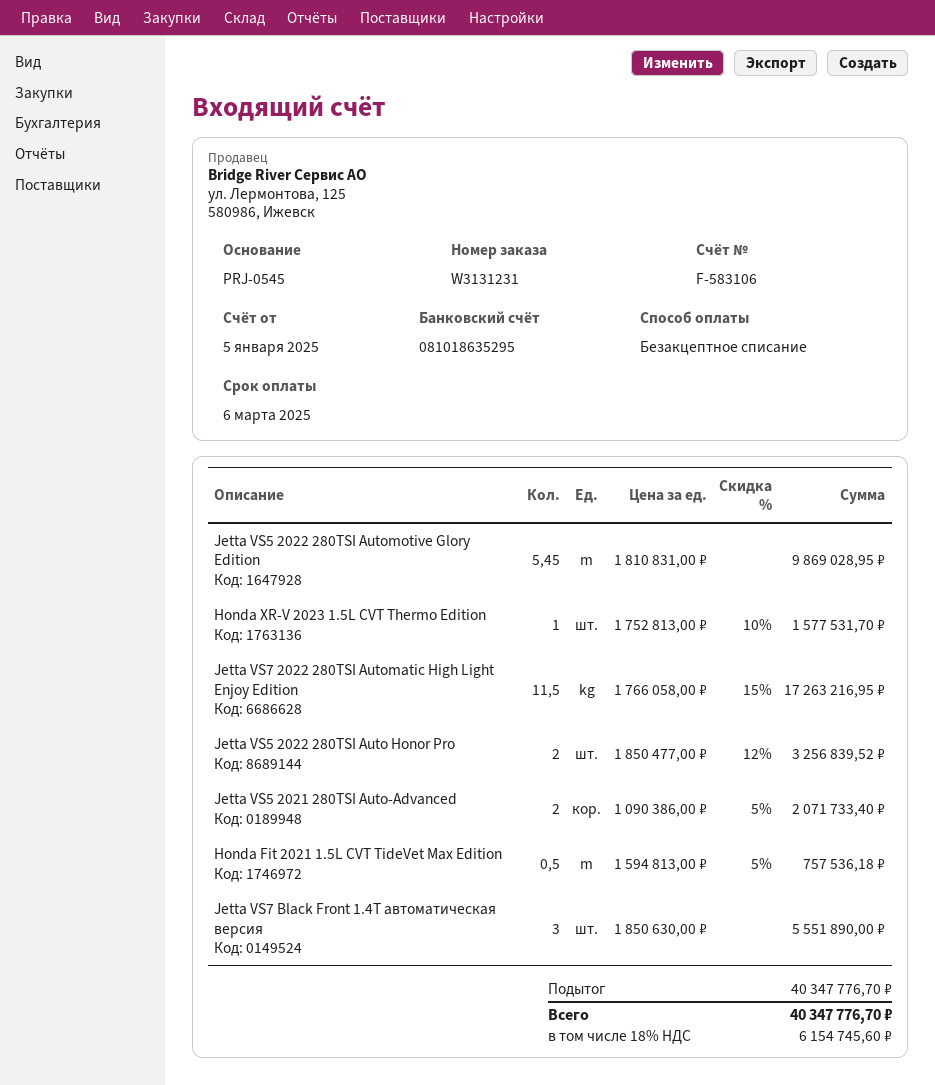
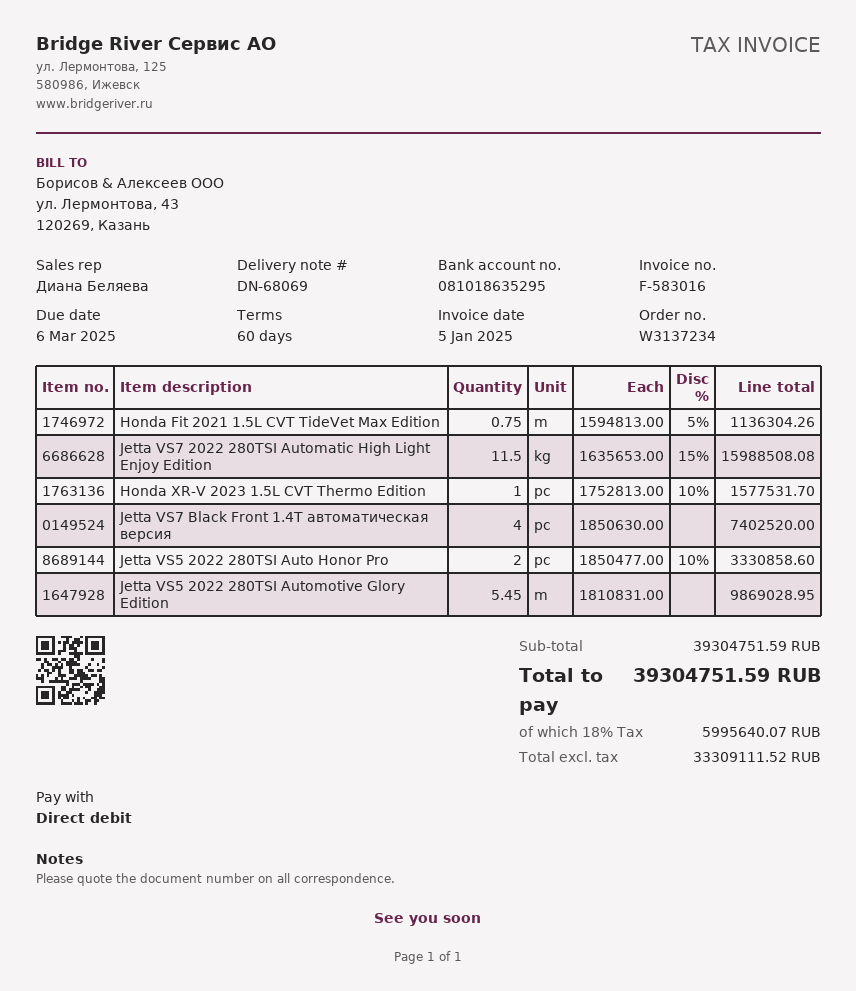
order number: W3131231 -> W3137234
invoice number: F-583106 -> F-583016
Jetta VS7 2022 280TSI Automatic High Light Enjoy Edition: 11.5 x 1766058.00 - 15% = 17263216.95 -> 11.5 x 1635653.00 - 15% = 15988508.08
Jetta VS5 2022 280TSI Auto Honor Pro: 2 x 1850477.00 - 12% = 3256839.52 -> 2 x 1850477.00 - 10% = 3330858.60
Jetta VS5 2021 280TSI Auto-Advanced: 2 x 1090386.00 - 5% = 2071733.40 -> none
Honda Fit 2021 1.5L CVT TideVet Max Edition: 0.5 x 1594813.00 - 5% = 757536.18 -> 0.75 x 1594813.00 - 5% = 1136304.26
Jetta VS7 Black Front 1.4T автоматическая версия: 3 x 1850630.00 = 5551890.00 -> 4 x 1850630.00 = 7402520.00
subtotal: 40347776.70 -> 39304751.59
tax: 18% = 6154745.60 -> 18% = 5995640.07
total: 40347776.70 -> 39304751.59

